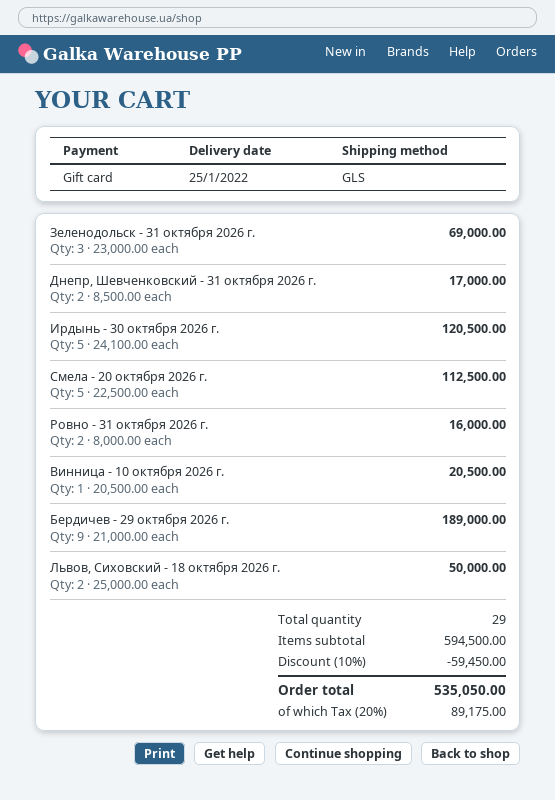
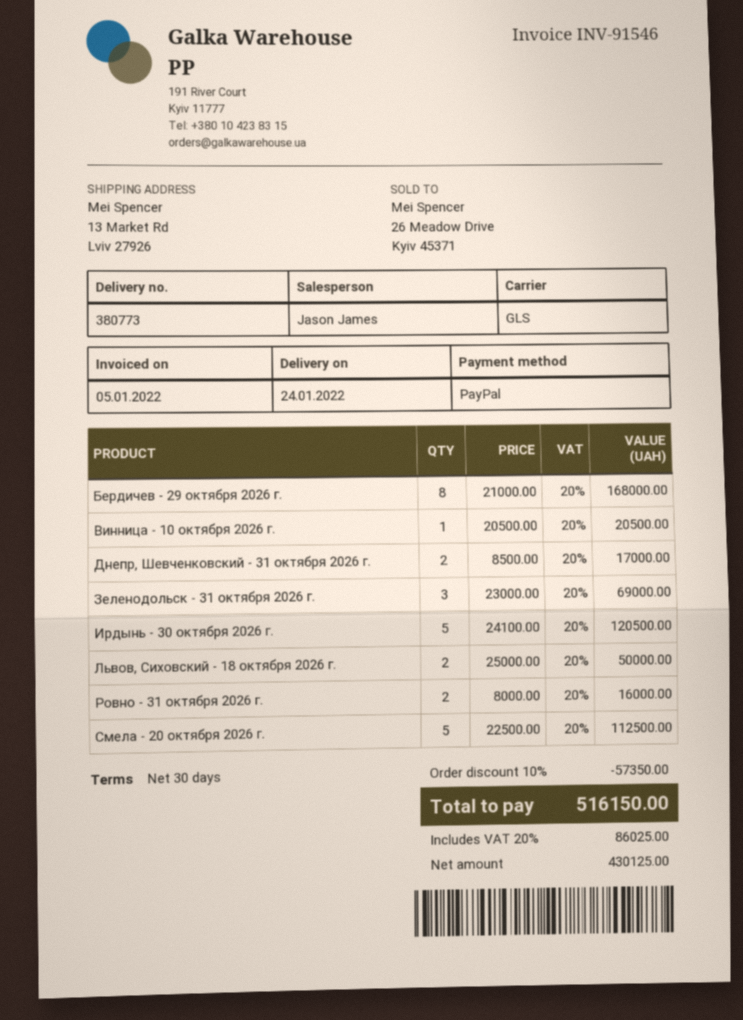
delivery date: 2022-01-25 -> 2022-01-24
payment method: gift card -> PayPal
Бердичев - 29 октября 2026 г.: 9 x 21000.00 = 189000.00 -> 8 x 21000.00 = 168000.00
discount: 10% = 59450.00 -> 10% = 57350.00
tax: 20% = 89175.00 -> 20% = 86025.00
total: 535050.00 -> 516150.00

